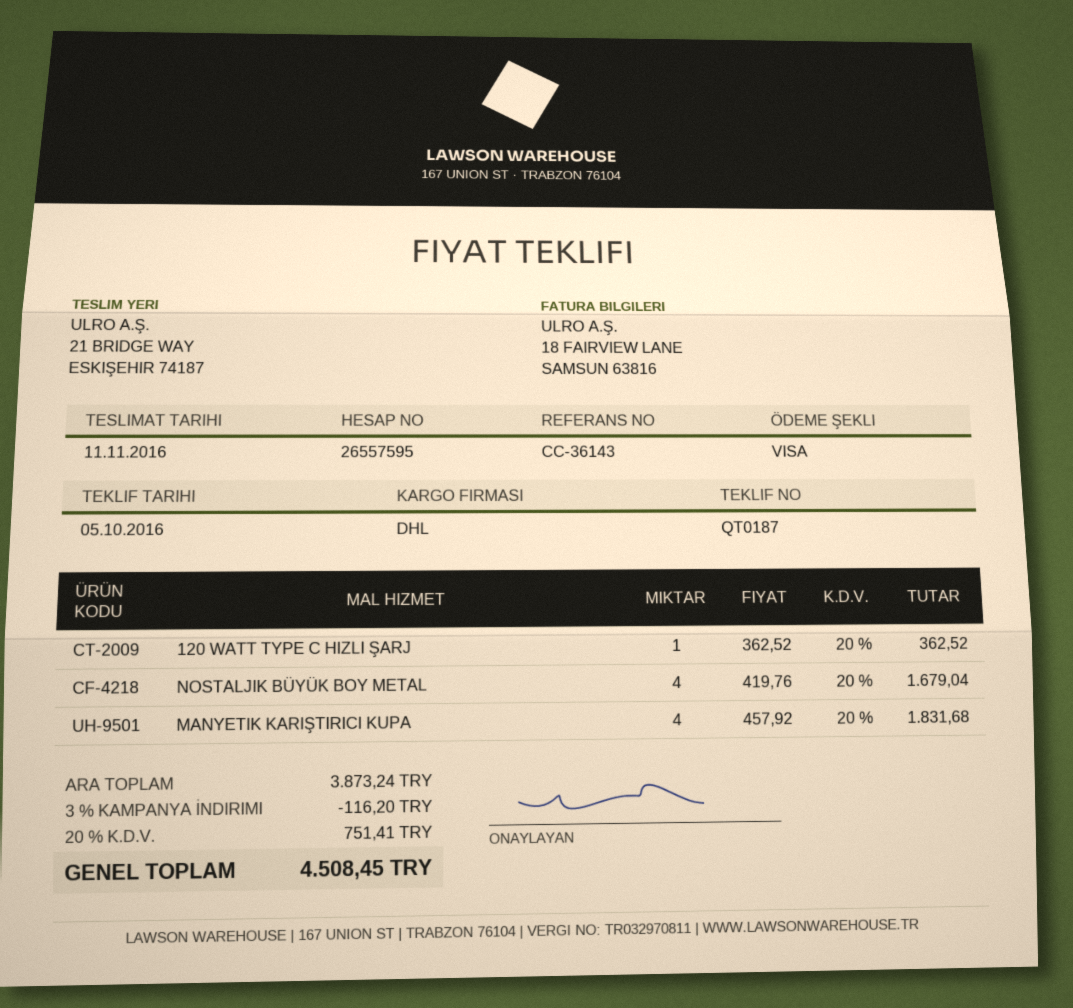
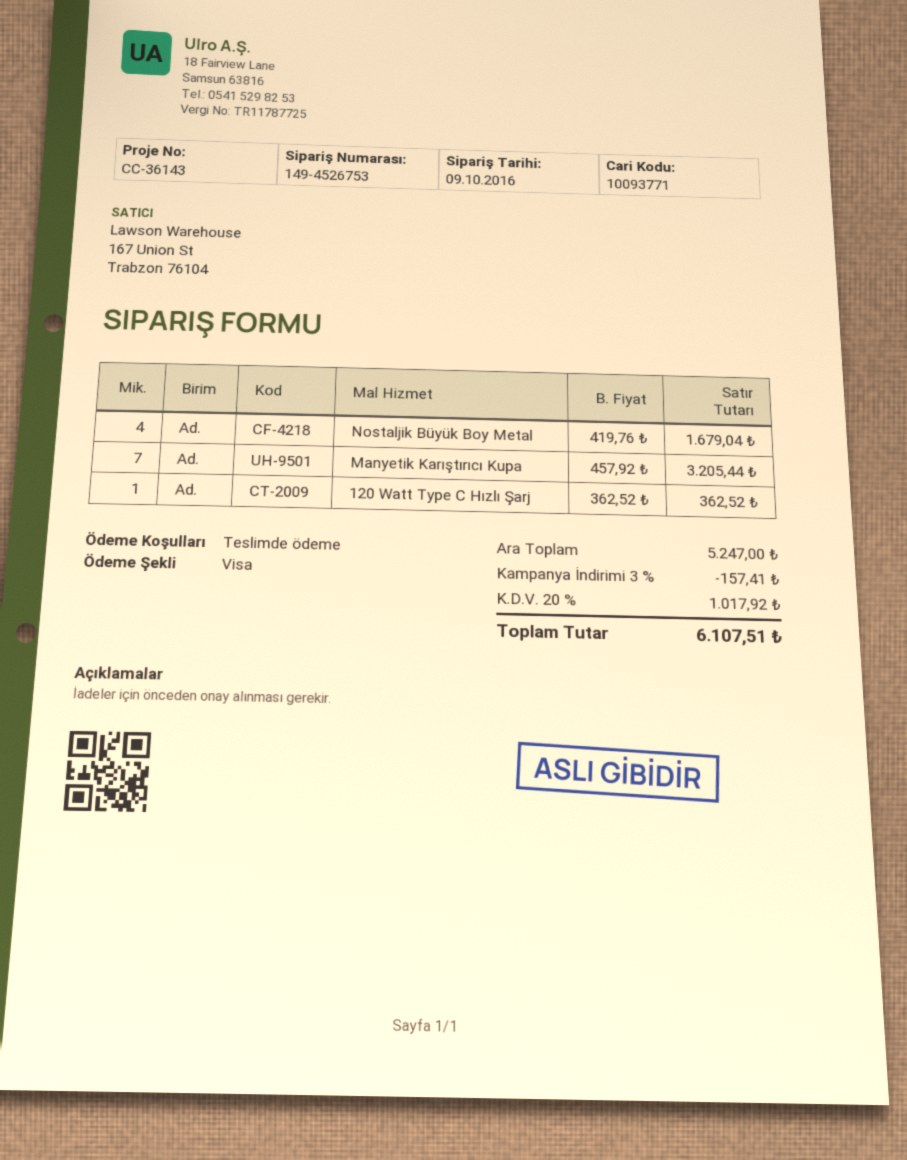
MANYETIK KARIŞTIRICI KUPA: 4 x 457.92 = 1831.68 -> 7 x 457.92 = 3205.44
subtotal: 3873.24 -> 5247.00
discount: 3% = 116.20 -> 3% = 157.41
tax: 20% = 751.41 -> 20% = 1017.92
total: 4508.45 -> 6107.51

